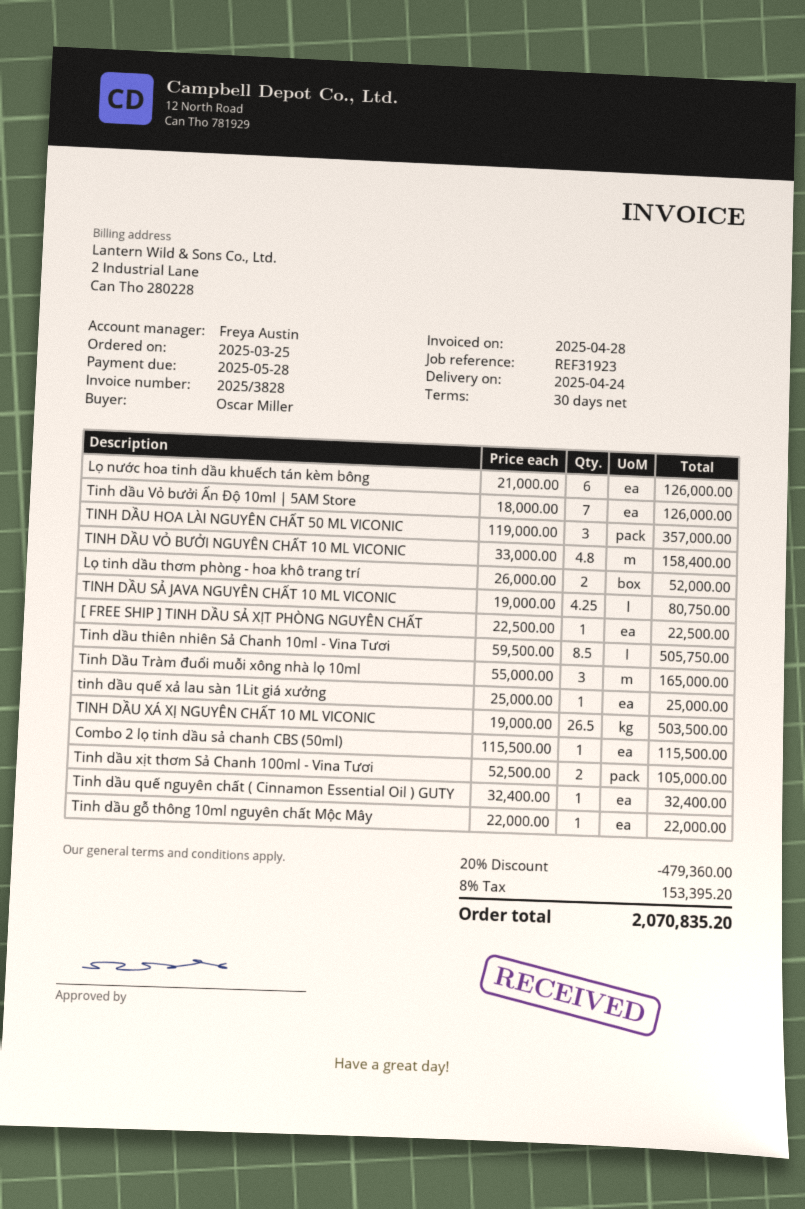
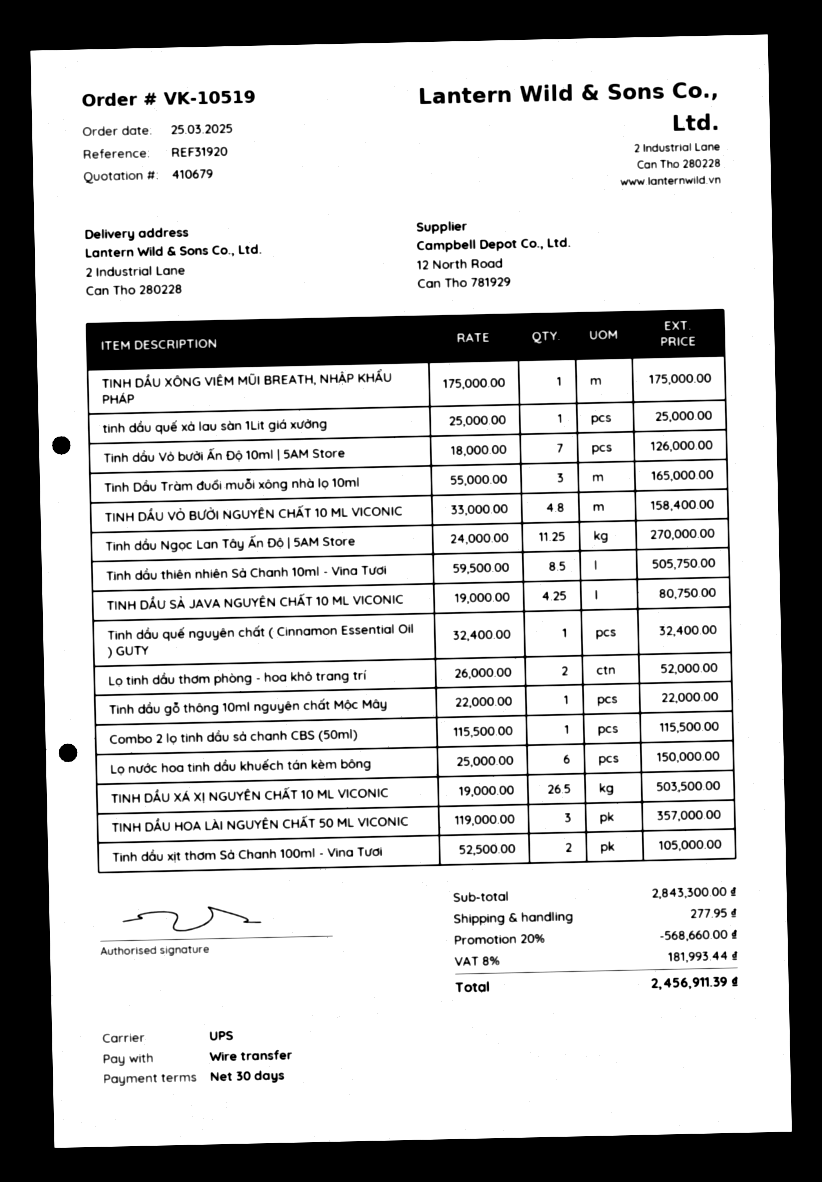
reference: REF31923 -> REF31920
Lọ nước hoa tinh dầu khuếch tán kèm bông: 6 x 21000.00 = 126000.00 -> 6 x 25000.00 = 150000.00
[ FREE SHIP ] TINH DẦU SẢ XỊT PHÒNG NGUYÊN CHẤT: 1 x 22500.00 = 22500.00 -> none
TINH DẦU XÔNG VIÊM MŨI BREATH, NHẬP KHẨU PHÁP: none -> 1 x 175000.00 = 175000.00
Tinh dầu Ngọc Lan Tây Ấn Độ | 5AM Store: none -> 11.25 x 24000.00 = 270000.00
discount: 20% = 479360.00 -> 20% = 568660.00
shipping: none -> 277.95
tax: 8% = 153395.20 -> 8% = 181993.44
total: 2070835.20 -> 2456911.39

